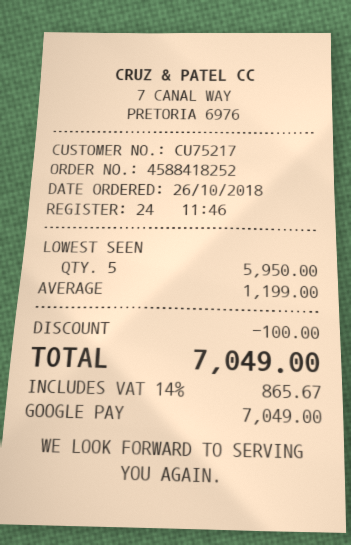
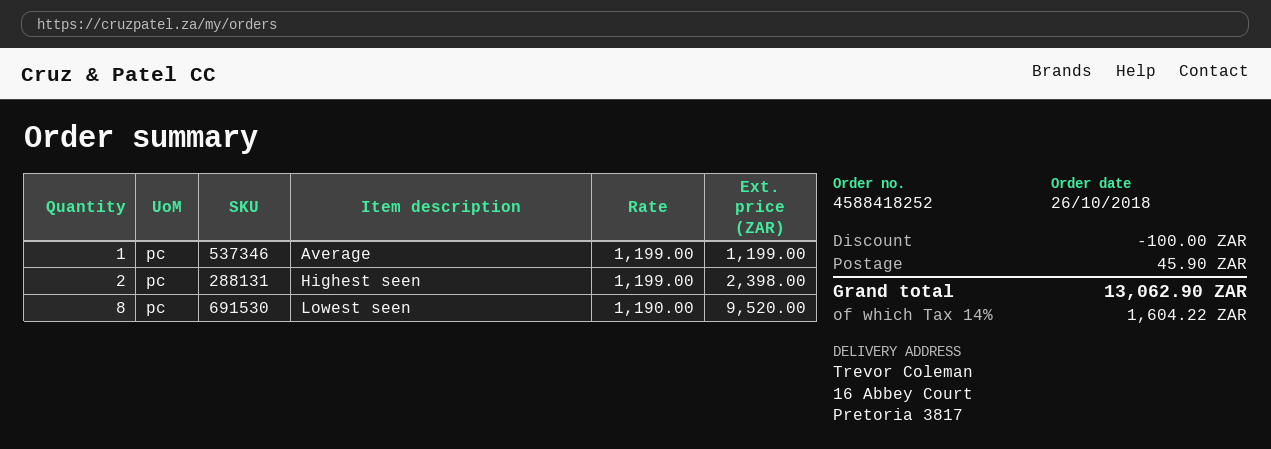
LOWEST SEEN: 5 for 5950.00 -> 8 for 9520.00
Highest seen: none -> 2 for 2398.00
shipping: none -> 45.90
tax: 14% = 865.67 -> 14% = 1604.22
total: 7049.00 -> 13062.90

